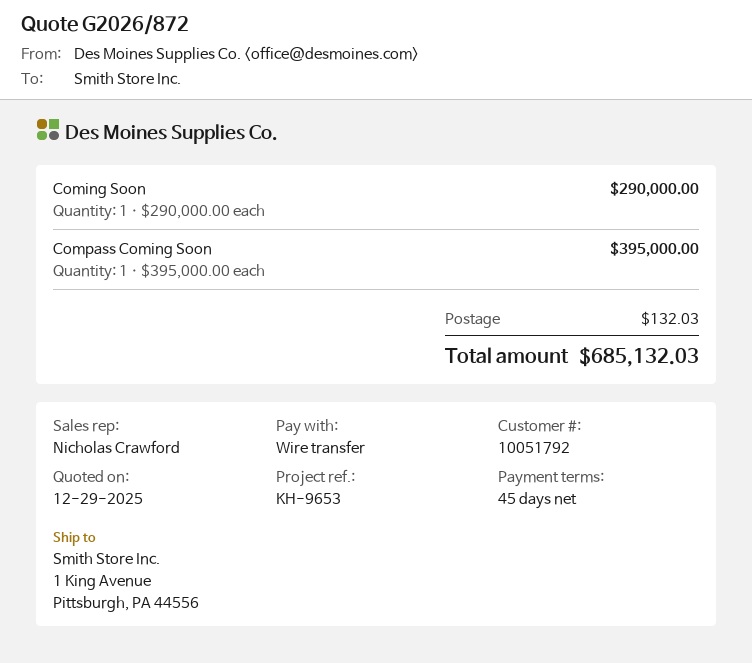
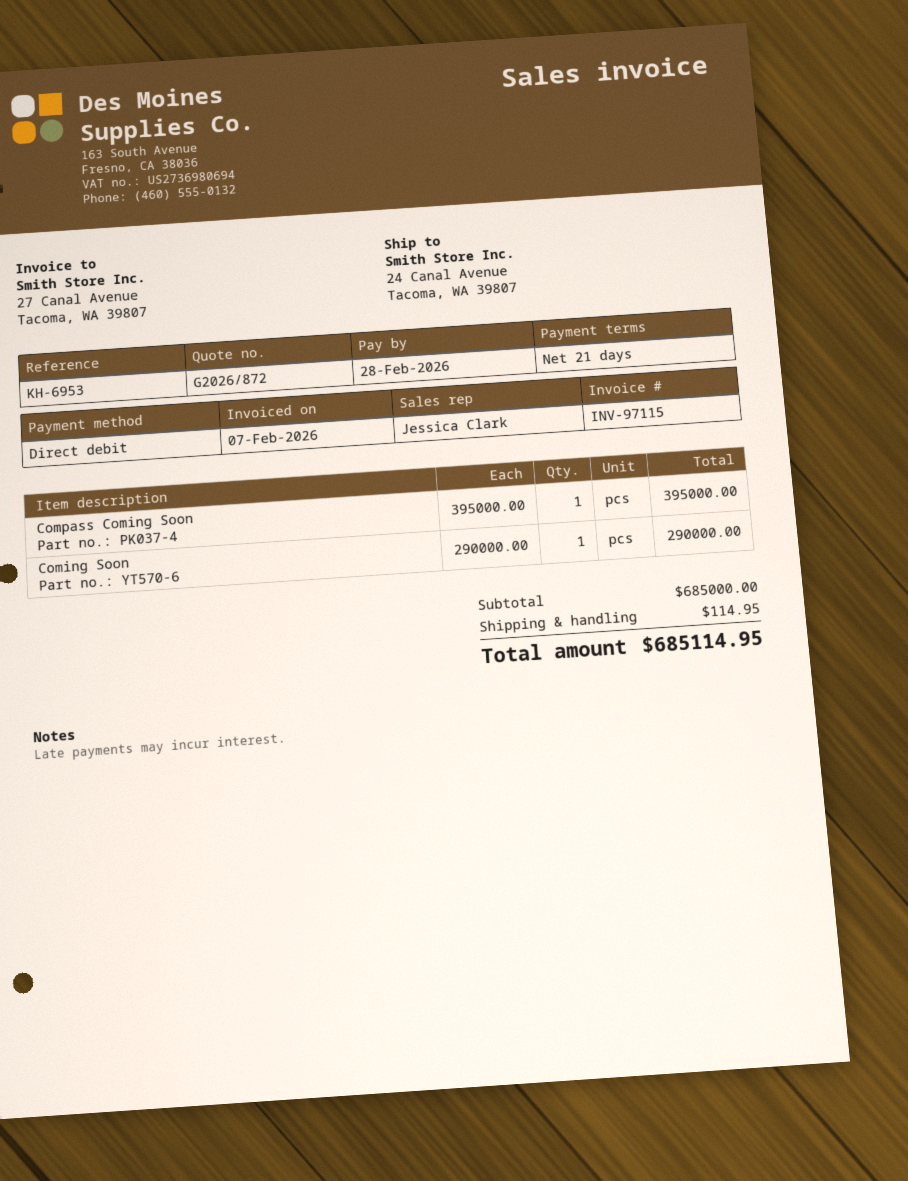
payment terms: 45 days -> 21 days
reference: KH-9653 -> KH-6953
sales rep: Nicholas Crawford -> Jessica Clark
payment method: bank transfer -> direct debit
ship to: 1 King Avenue, Pittsburgh, PA 44556 -> 24 Canal Avenue, Tacoma, WA 39807
shipping: 132.03 -> 114.95
total: 685132.03 -> 685114.95

